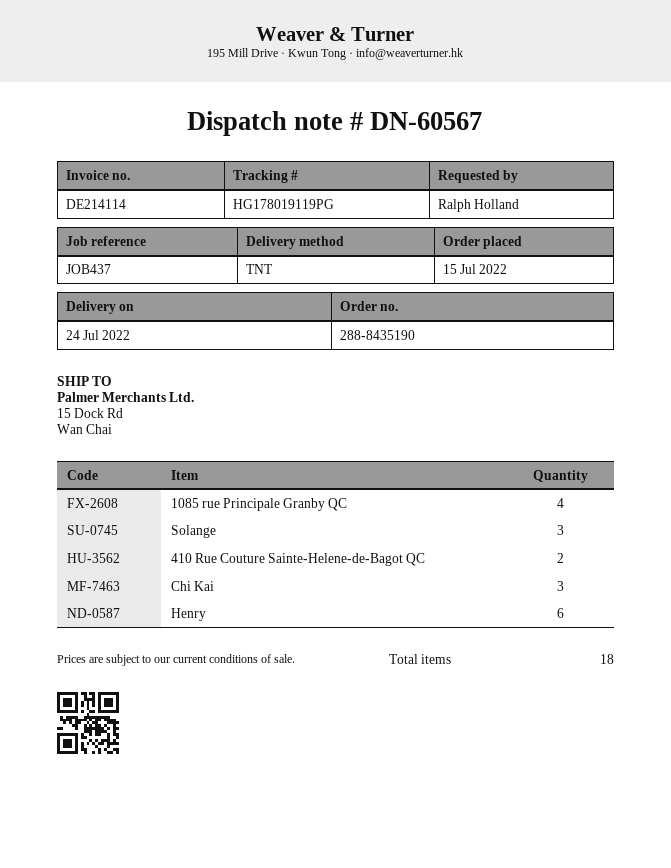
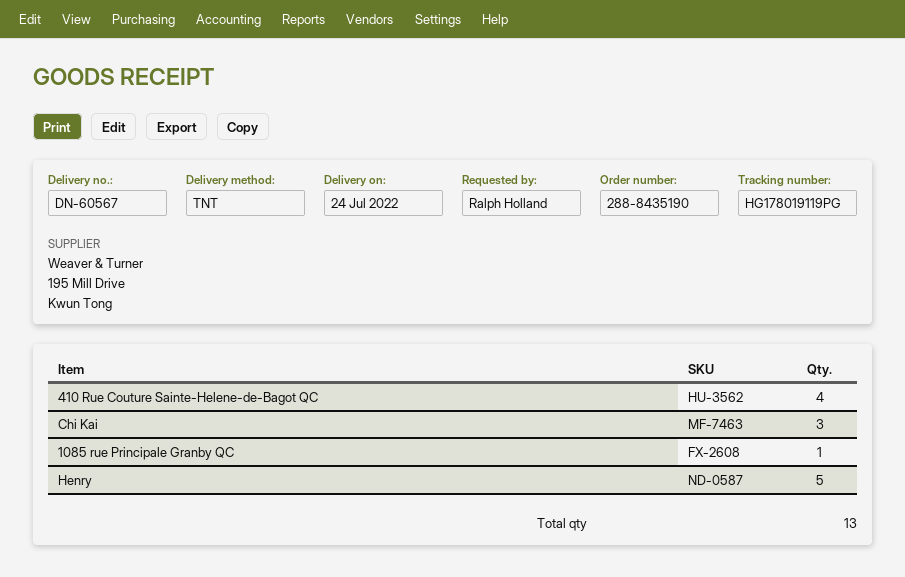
1085 rue Principale Granby QC: 4 -> 1
Solange: 3 -> none
410 Rue Couture Sainte-Helene-de-Bagot QC: 2 -> 4
Henry: 6 -> 5
total quantity: 18 -> 13

